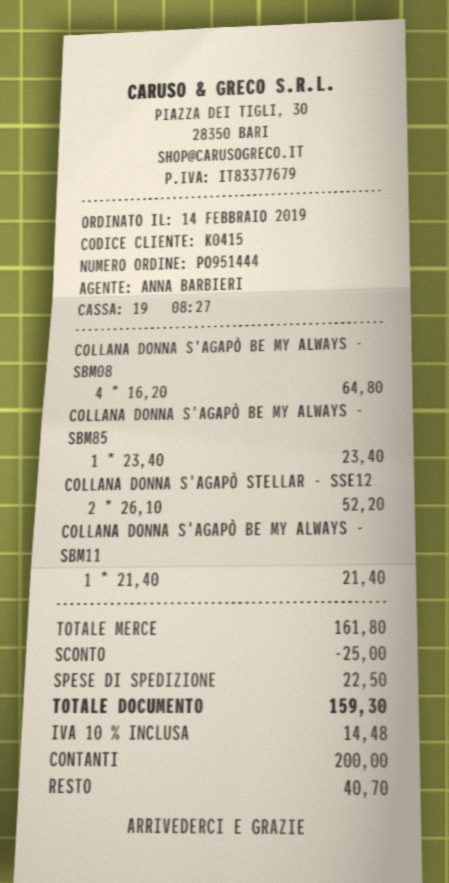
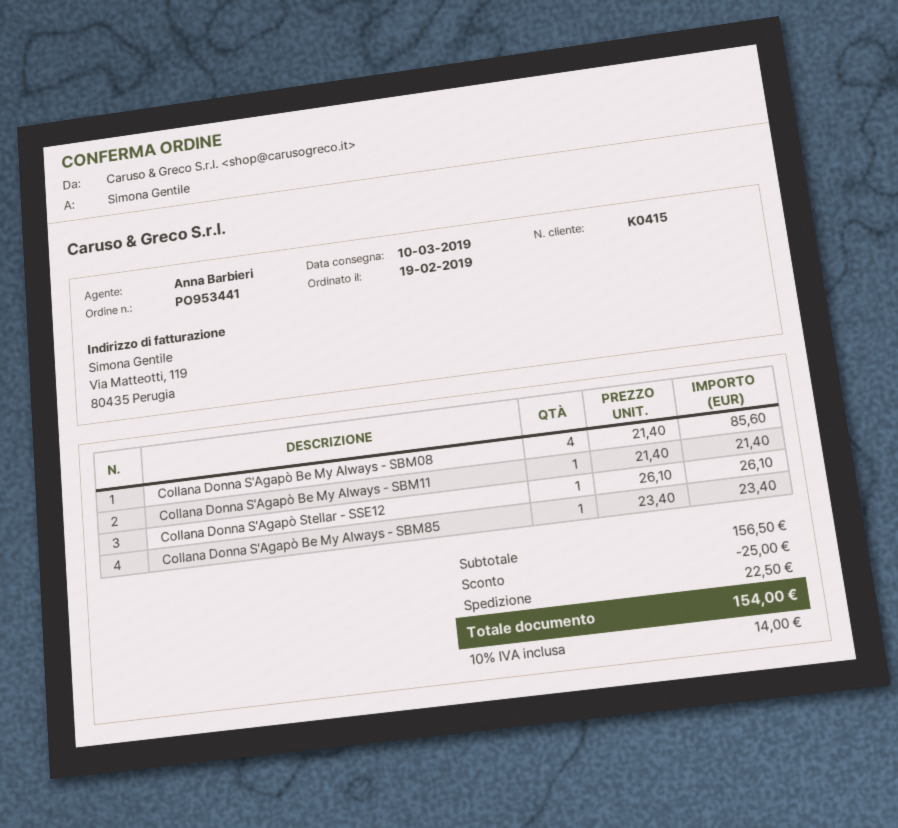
order number: PO951444 -> PO953441
order date: 2019-02-14 -> 2019-02-19
COLLANA DONNA S'AGAPÒ BE MY ALWAYS - SBM08: 4 x 16.20 = 64.80 -> 4 x 21.40 = 85.60
COLLANA DONNA S'AGAPÒ STELLAR - SSE12: 2 x 26.10 = 52.20 -> 1 x 26.10 = 26.10
subtotal: 161.80 -> 156.50
tax: 10% = 14.48 -> 10% = 14.00
total: 159.30 -> 154.00

